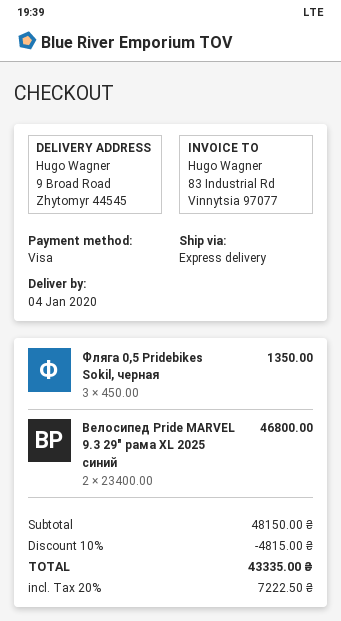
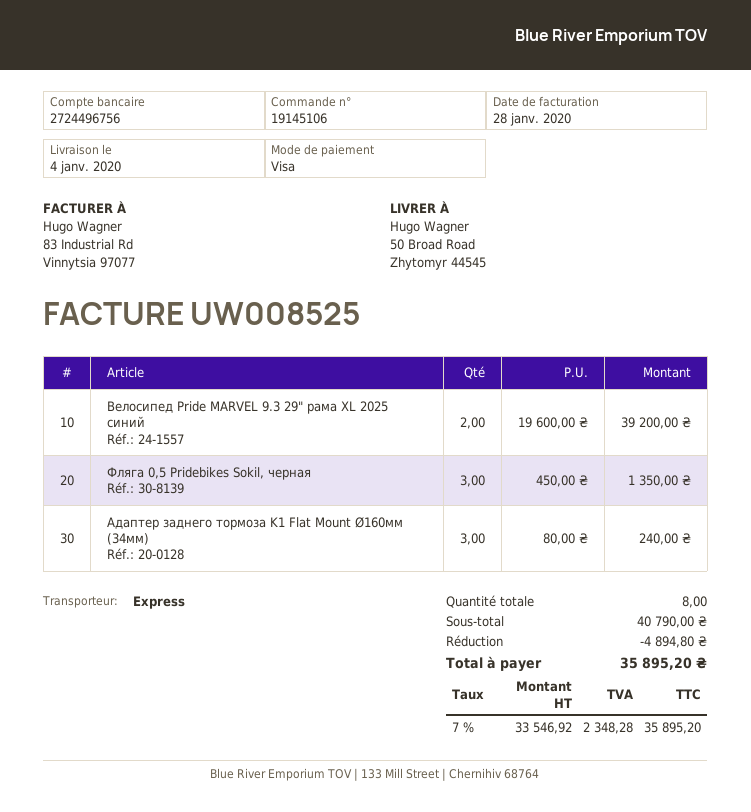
ship to: 9 Broad Road, Zhytomyr 44545 -> 50 Broad Road, Zhytomyr 44545
Велосипед Pride MARVEL 9.3 29" рама XL 2025 синий: 2 x 23400.00 = 46800.00 -> 2 x 19600.00 = 39200.00
Адаптер заднего тормоза K1 Flat Mount Ø160мм (34мм): none -> 3 x 80.00 = 240.00
subtotal: 48150.00 -> 40790.00
discount: 4815.00 -> 4894.80
tax: 20% = 7222.50 -> 7% = 2348.28
total: 43335.00 -> 35895.20

